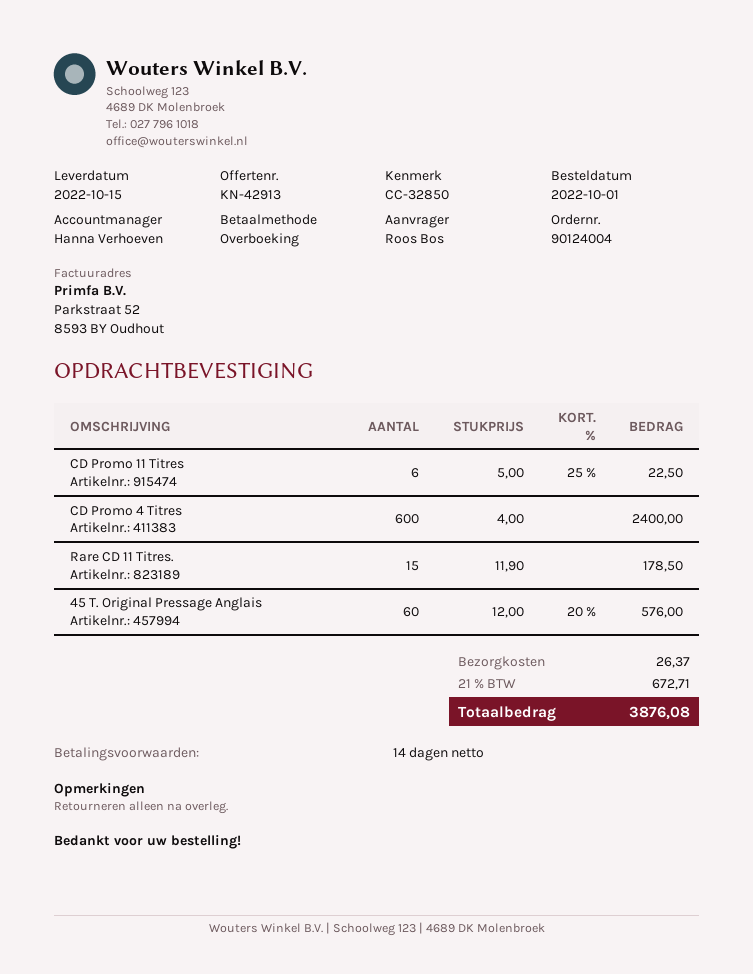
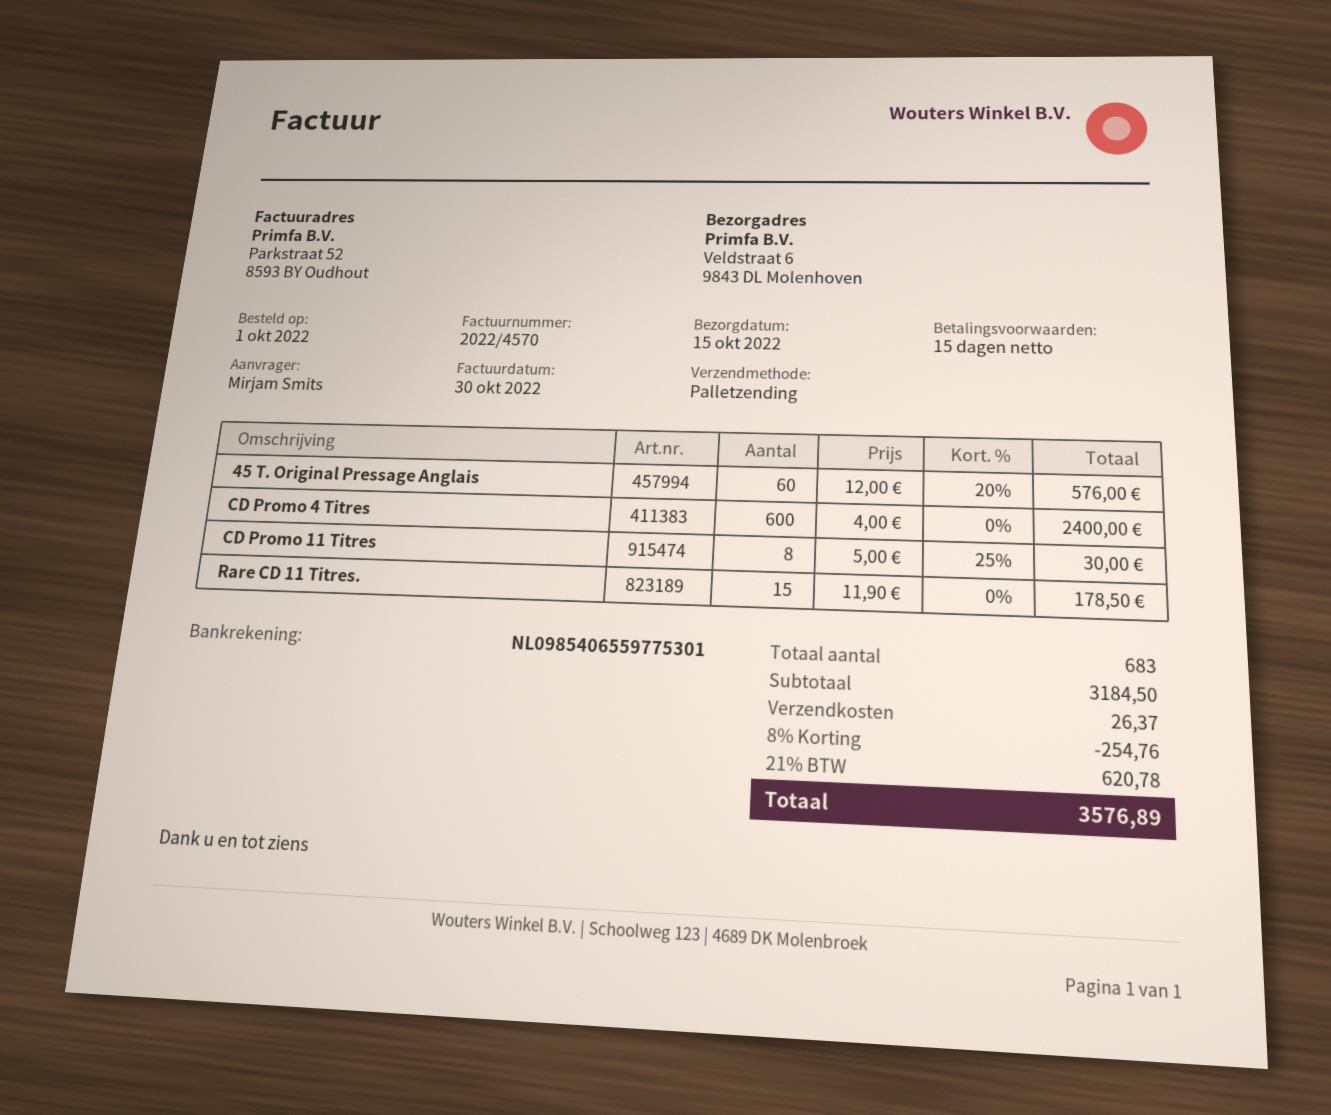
payment terms: 14 days -> 15 days
ordered by: Roos Bos -> Mirjam Smits
CD Promo 11 Titres: 6 x 5.00 - 25% = 22.50 -> 8 x 5.00 - 25% = 30.00
discount: none -> 8% = 254.76
tax: 21% = 672.71 -> 21% = 620.78
total: 3876.08 -> 3576.89

